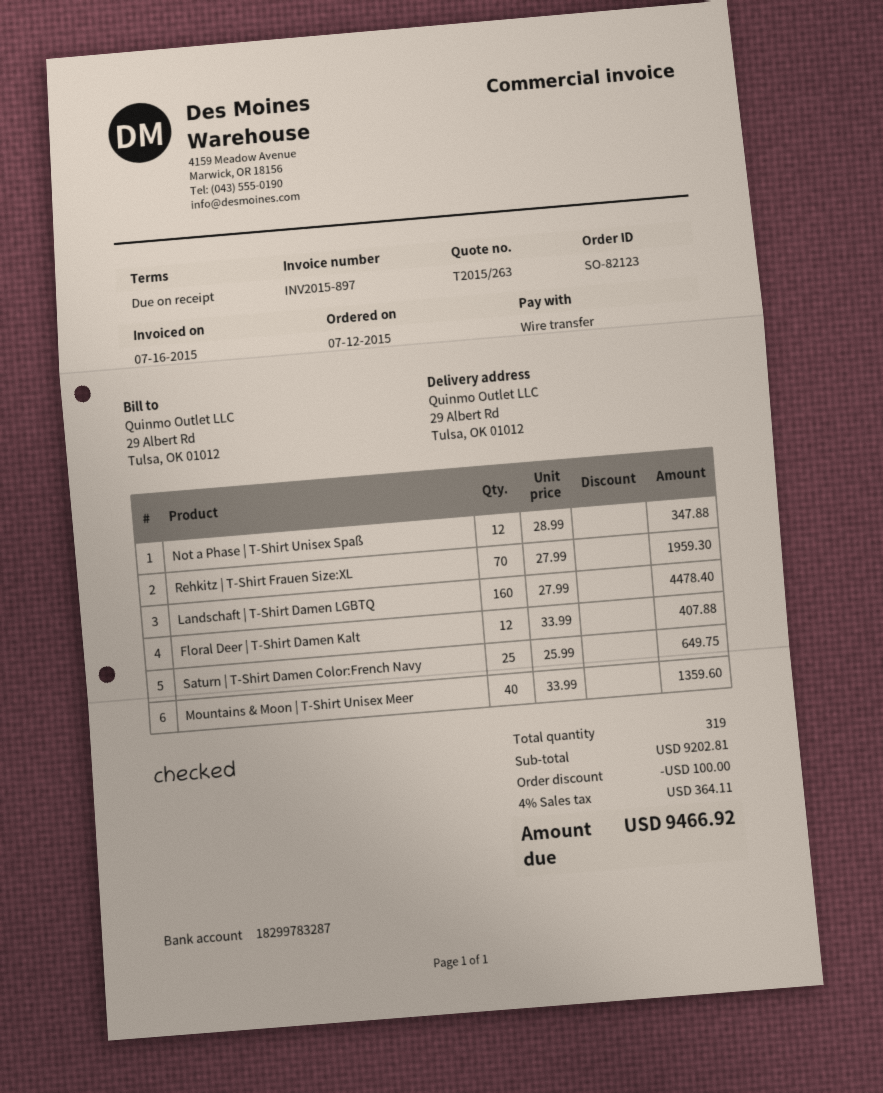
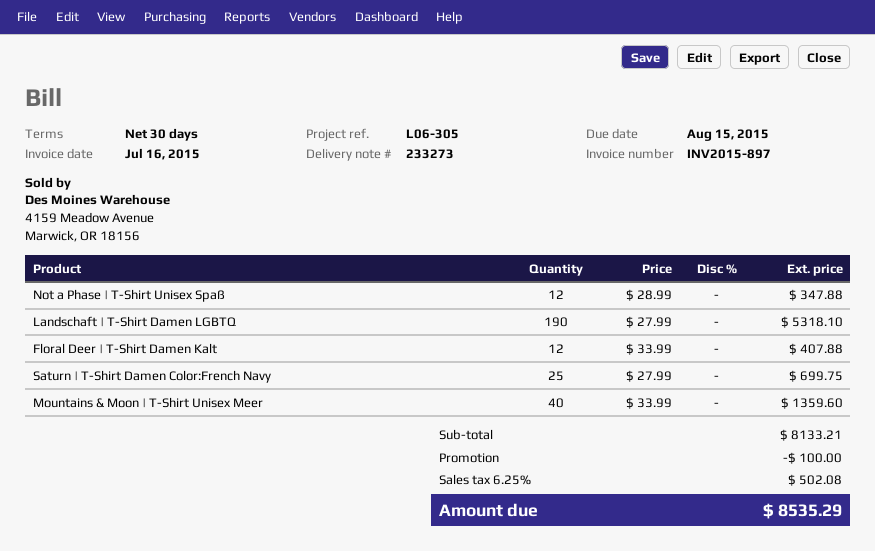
payment terms: on receipt -> 30 days
Rehkitz | T-Shirt Frauen Size:XL: 70 x 27.99 = 1959.30 -> none
Landschaft | T-Shirt Damen LGBTQ: 160 x 27.99 = 4478.40 -> 190 x 27.99 = 5318.10
Saturn | T-Shirt Damen Color:French Navy: 25 x 25.99 = 649.75 -> 25 x 27.99 = 699.75
subtotal: 9202.81 -> 8133.21
tax: 4% = 364.11 -> 6.25% = 502.08
total: 9466.92 -> 8535.29

